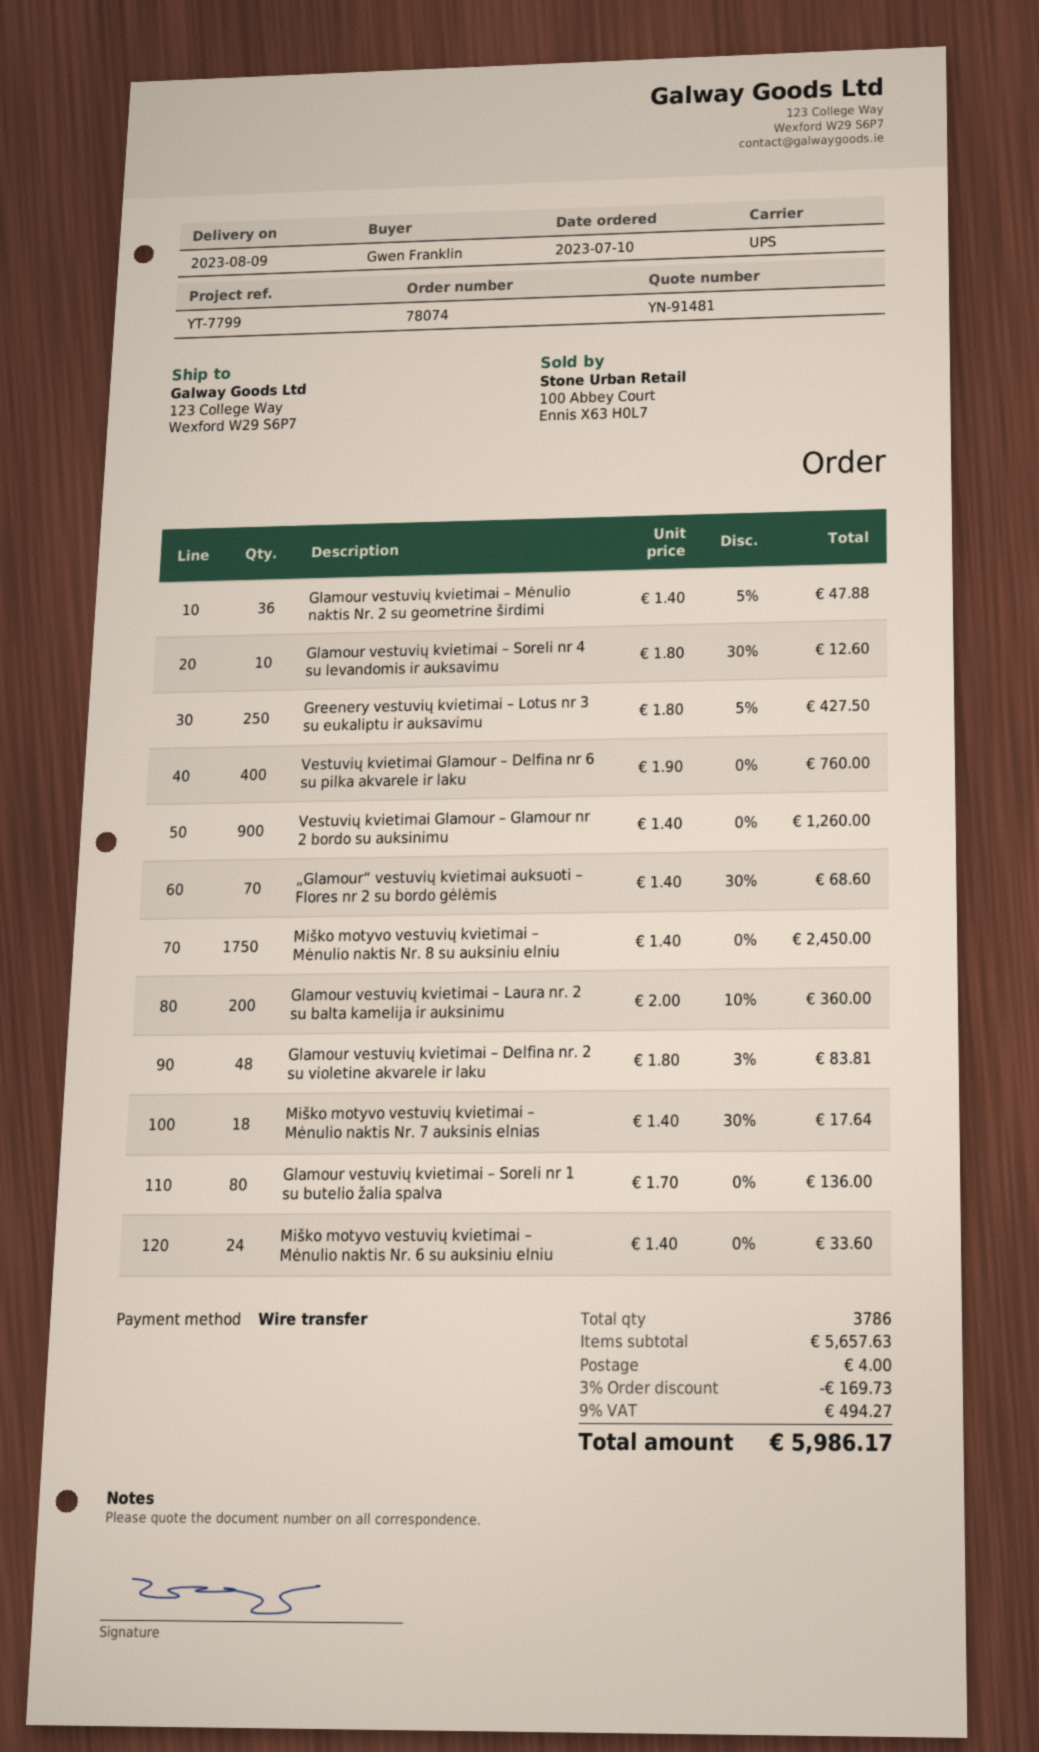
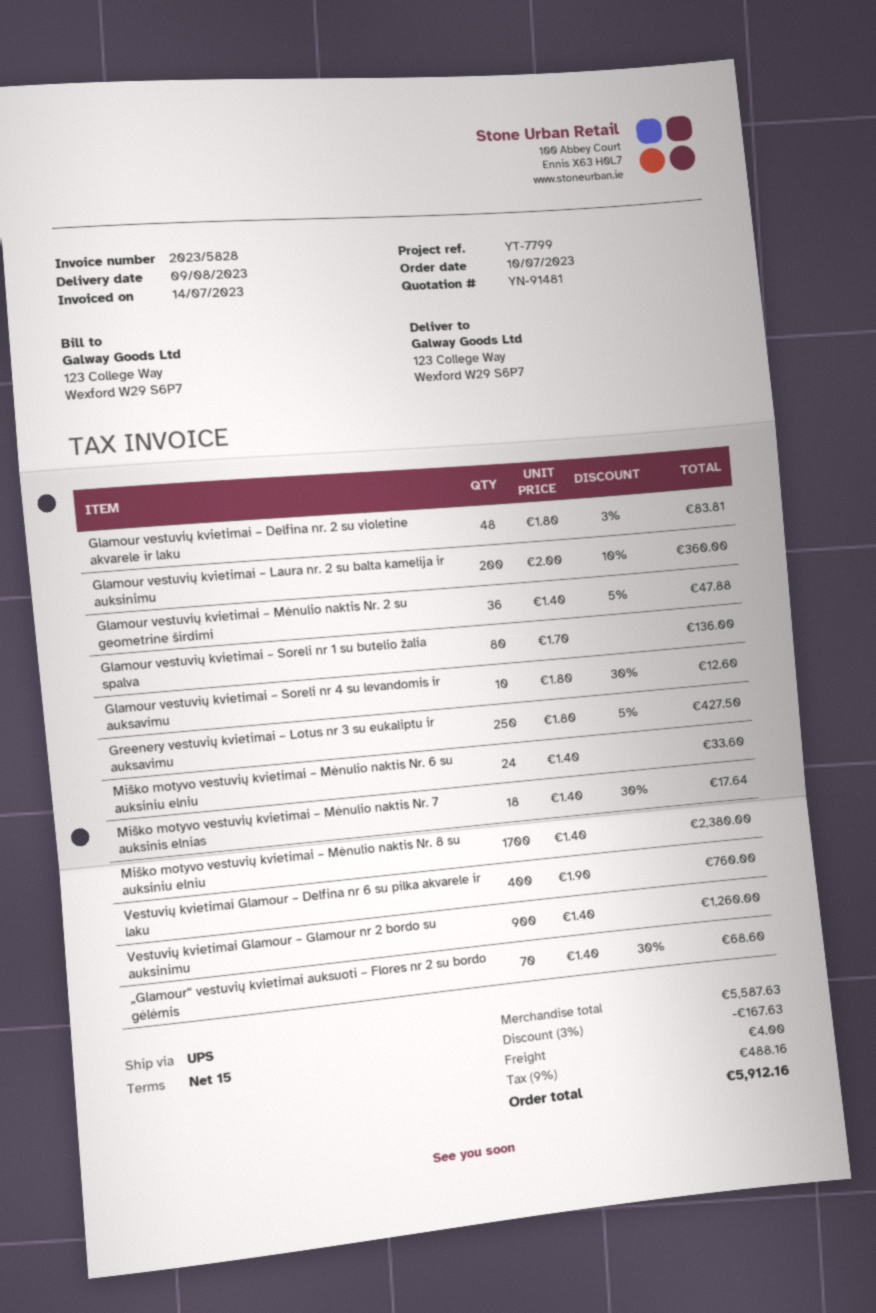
Miško motyvo vestuvių kvietimai – Mėnulio naktis Nr. 8 su auksiniu elniu: 1750 x 1.40 = 2450.00 -> 1700 x 1.40 = 2380.00
subtotal: 5657.63 -> 5587.63
discount: 3% = 169.73 -> 3% = 167.63
tax: 9% = 494.27 -> 9% = 488.16
total: 5986.17 -> 5912.16

